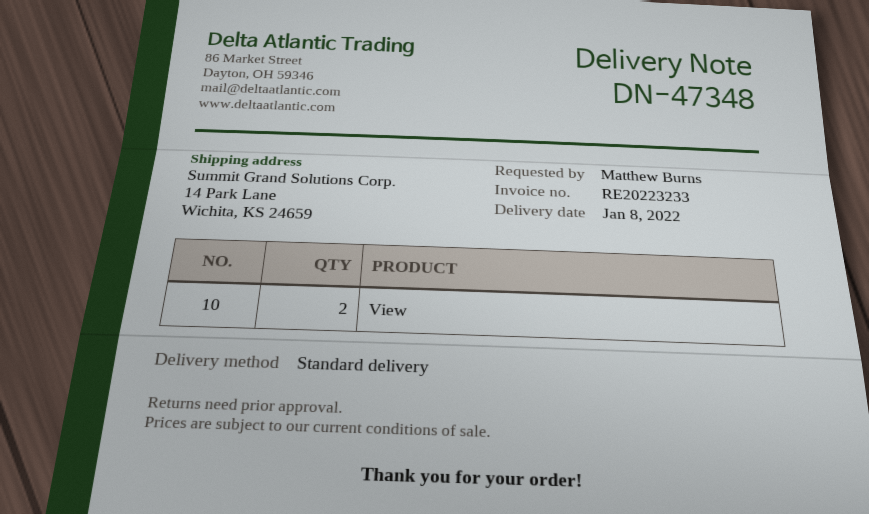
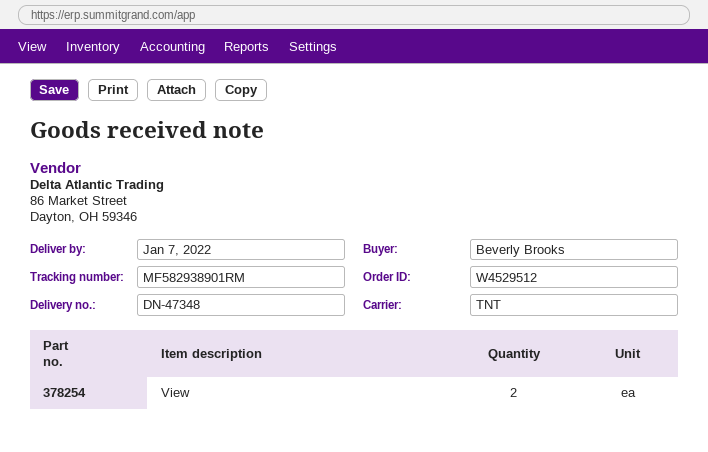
delivery date: 2022-01-08 -> 2022-01-07
ordered by: Matthew Burns -> Beverly Brooks
shipping method: standard -> TNT

